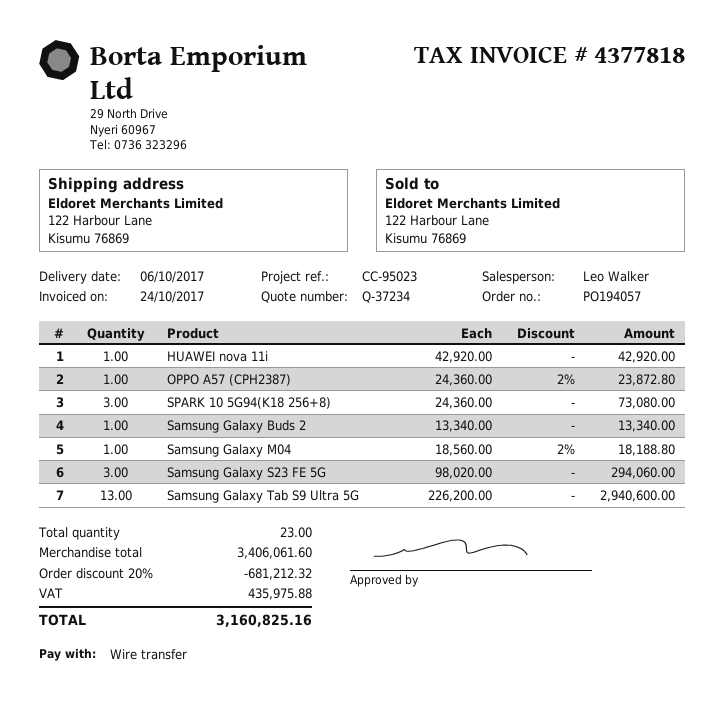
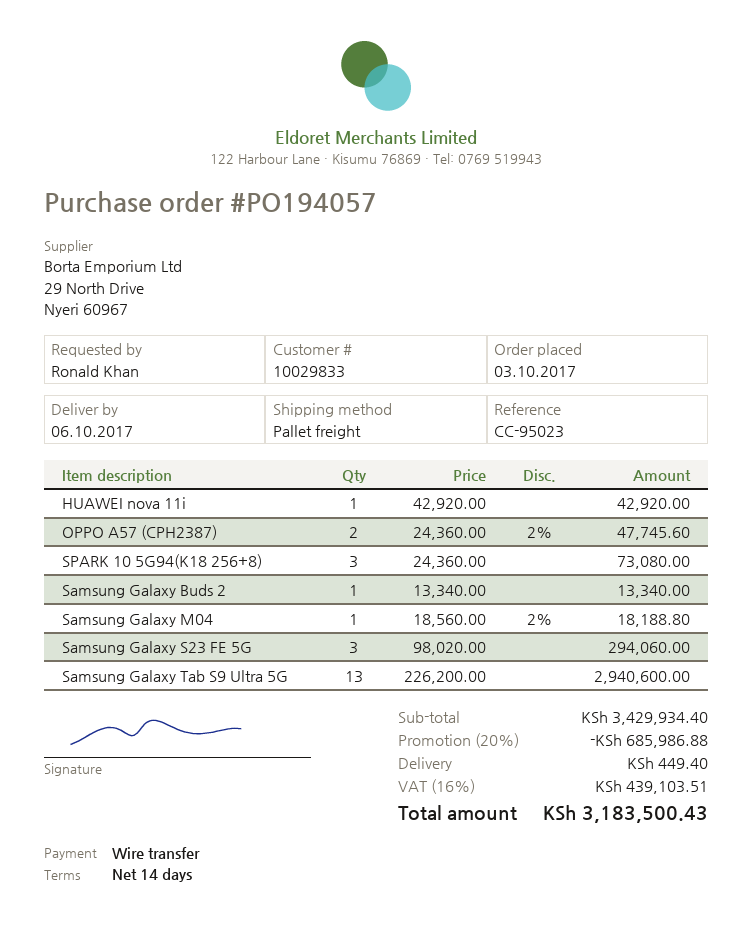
OPPO A57 (CPH2387): 1 x 24360.00 - 2% = 23872.80 -> 2 x 24360.00 - 2% = 47745.60
subtotal: 3406061.60 -> 3429934.40
discount: 20% = 681212.32 -> 20% = 685986.88
shipping: none -> 449.40
tax: 435975.88 -> 439103.51
total: 3160825.16 -> 3183500.43

